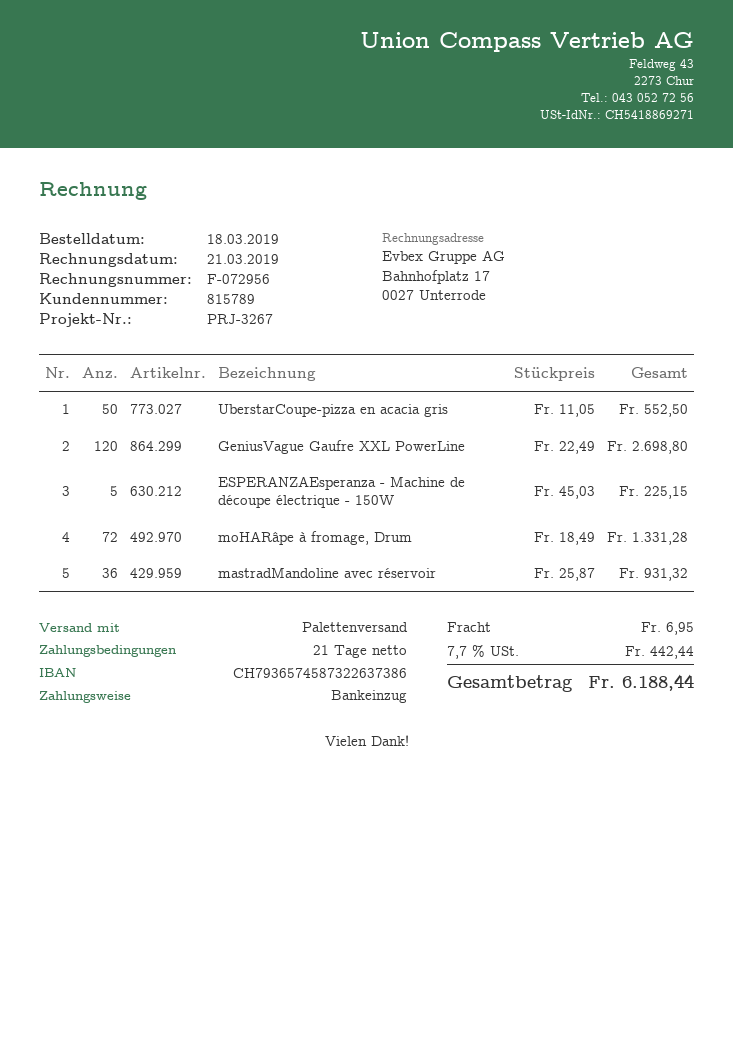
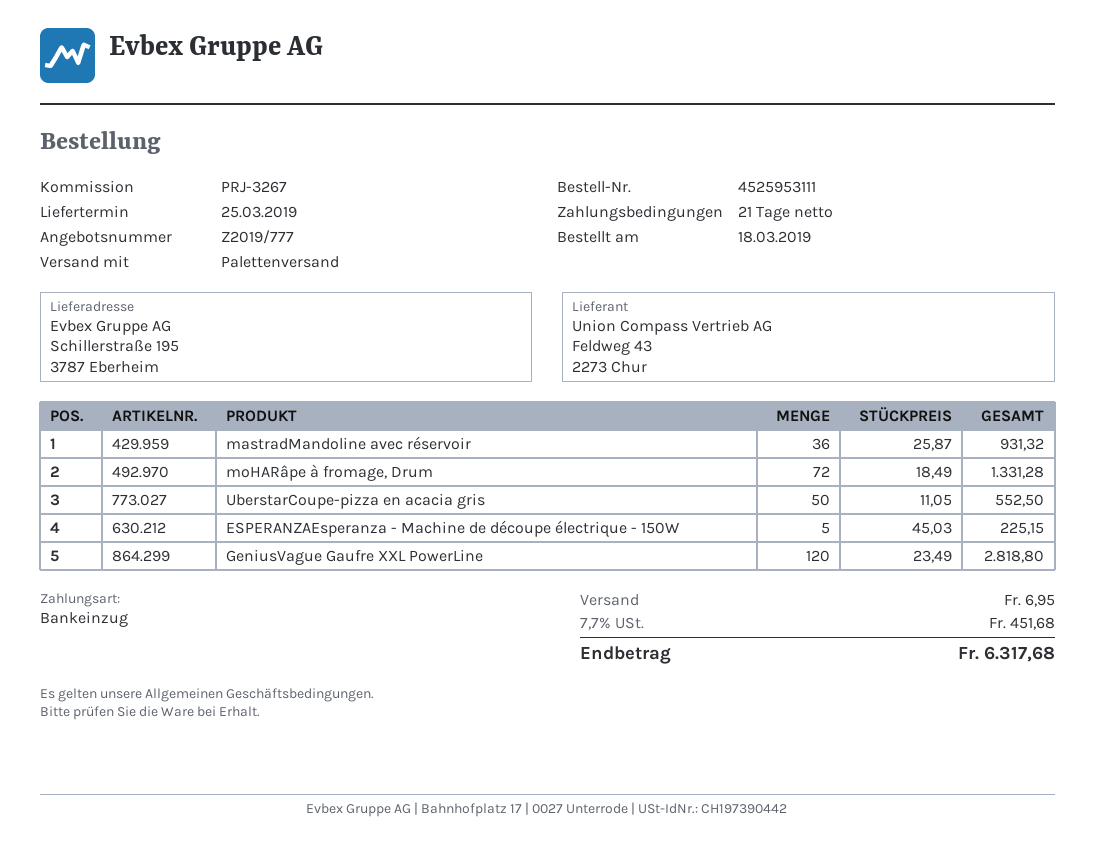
GeniusVague Gaufre XXL PowerLine: 120 x 22.49 = 2698.80 -> 120 x 23.49 = 2818.80
tax: 7.7% = 442.44 -> 7.7% = 451.68
total: 6188.44 -> 6317.68

